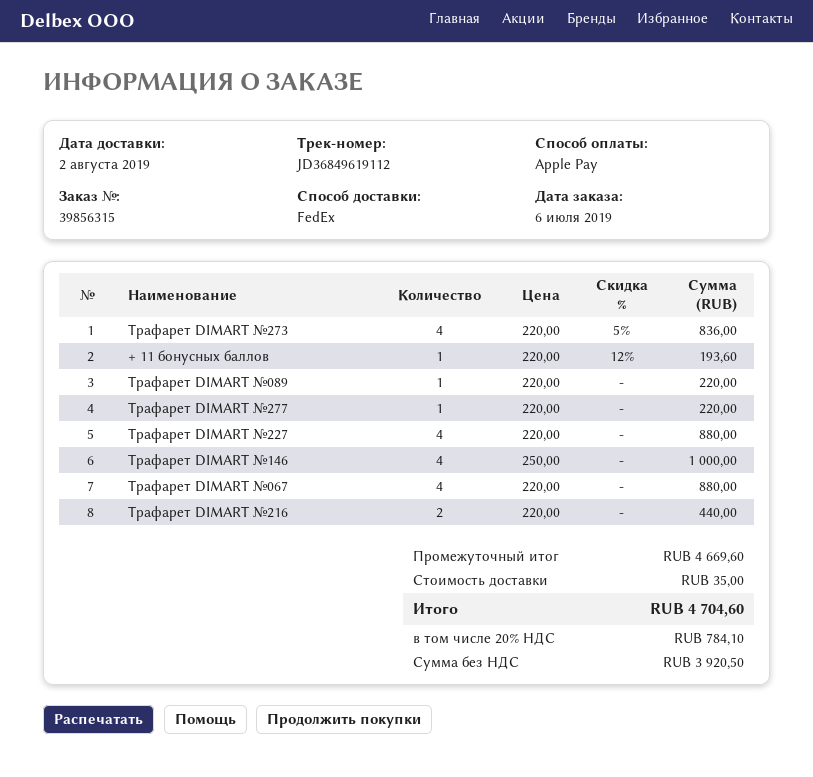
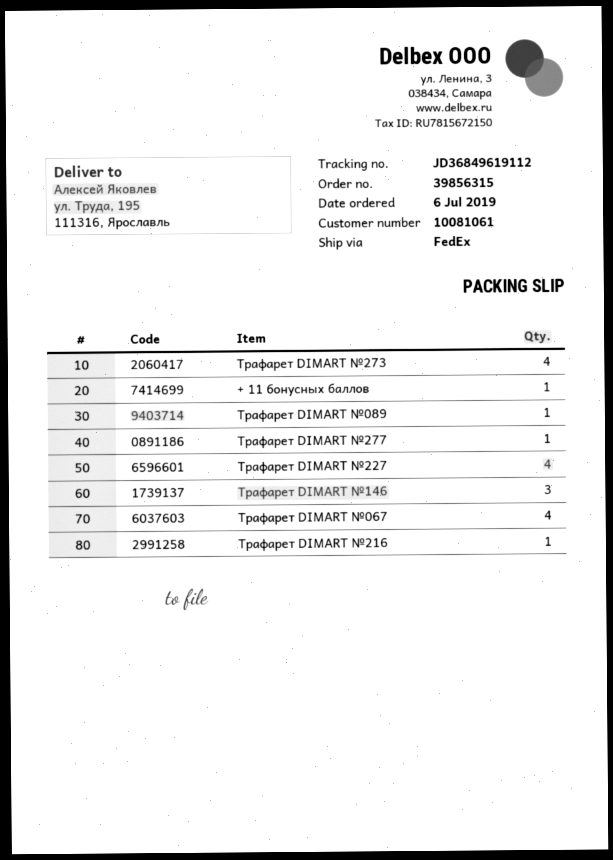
Трафарет DIMART №146: 4 -> 3
Трафарет DIMART №216: 2 -> 1

